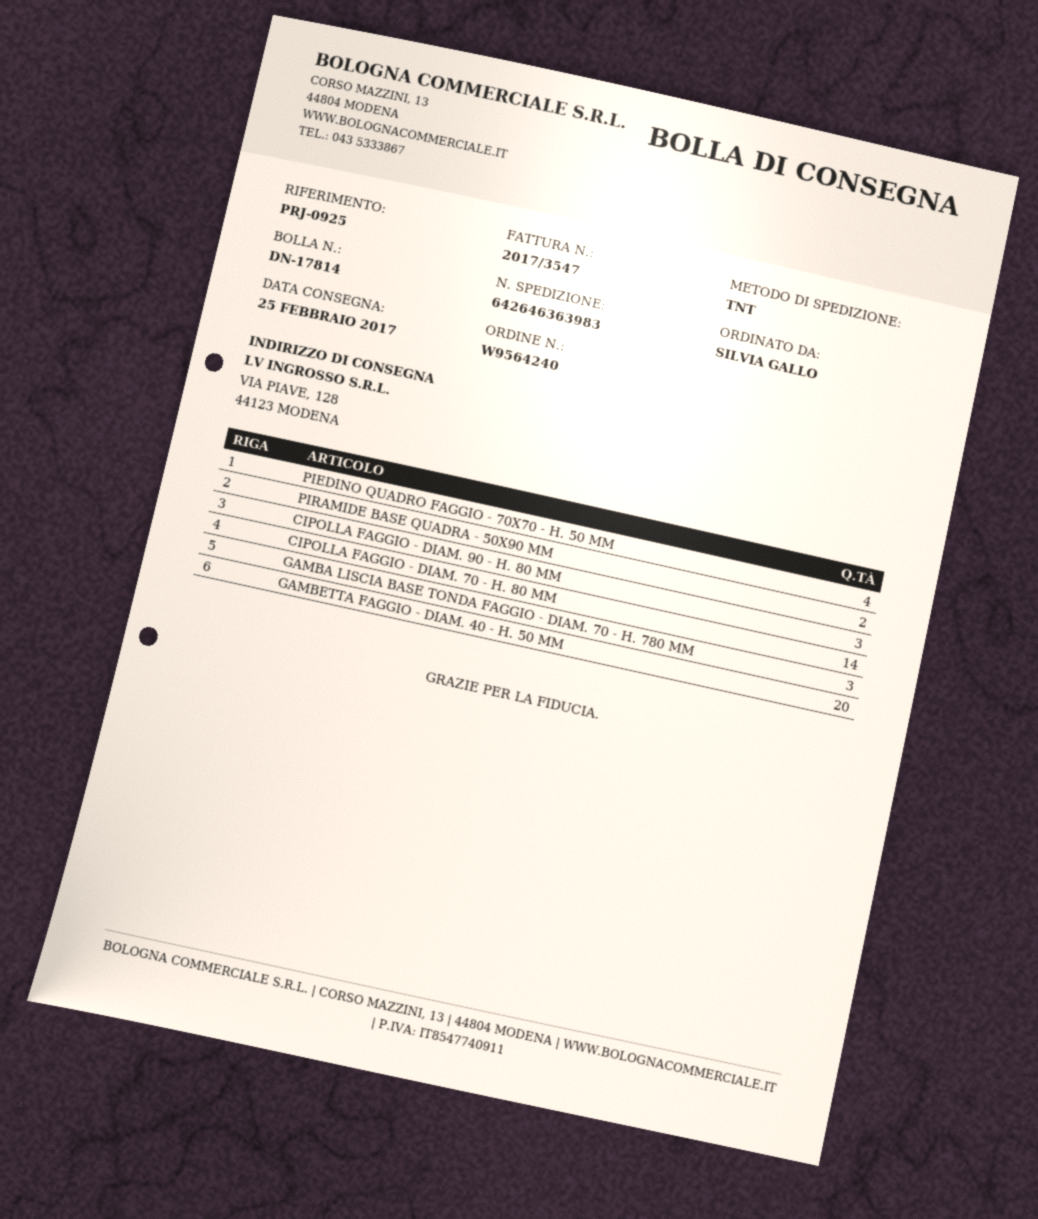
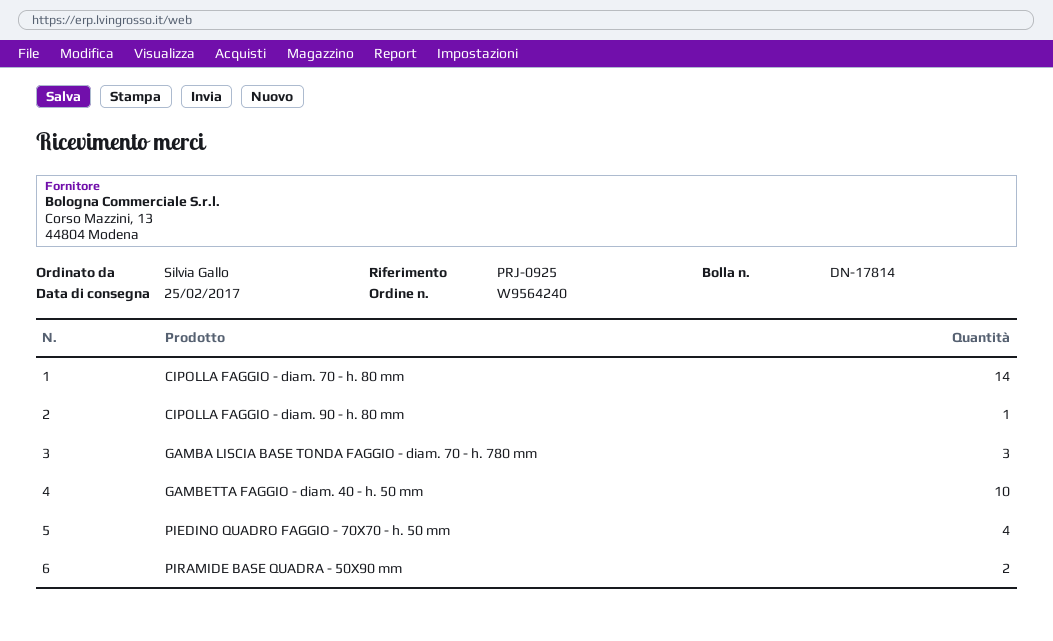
CIPOLLA FAGGIO - DIAM. 90 - H. 80 MM: 3 -> 1
GAMBETTA FAGGIO - DIAM. 40 - H. 50 MM: 20 -> 10

